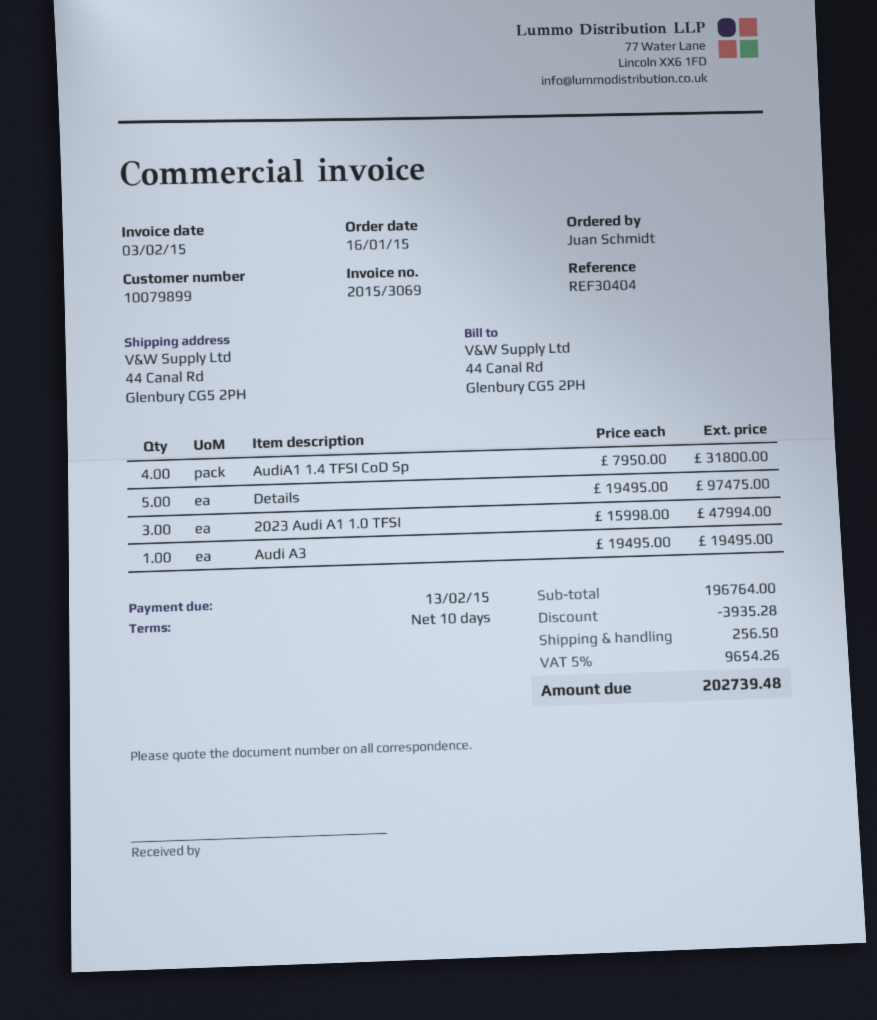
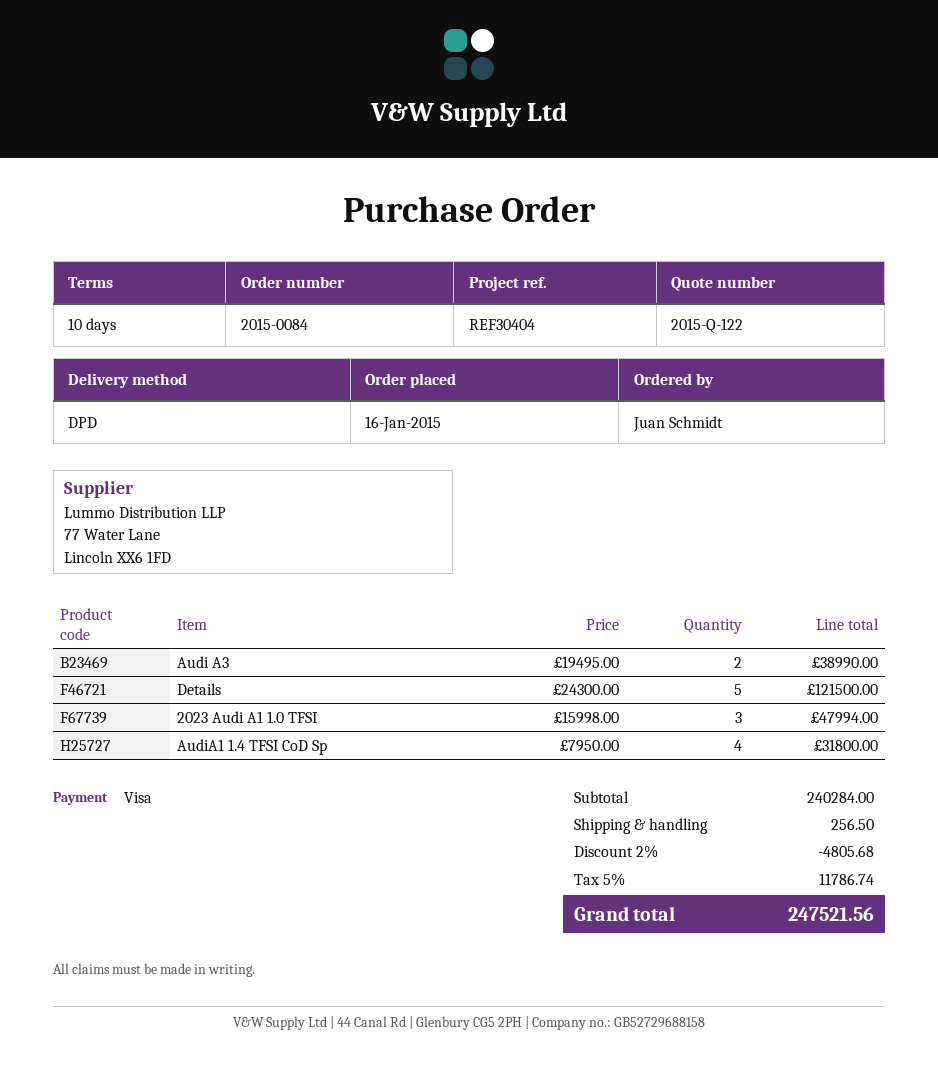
Details: 5 x 19495.00 = 97475.00 -> 5 x 24300.00 = 121500.00
Audi A3: 1 x 19495.00 = 19495.00 -> 2 x 19495.00 = 38990.00
subtotal: 196764.00 -> 240284.00
discount: 3935.28 -> 4805.68
tax: 5% = 9654.26 -> 5% = 11786.74
total: 202739.48 -> 247521.56

